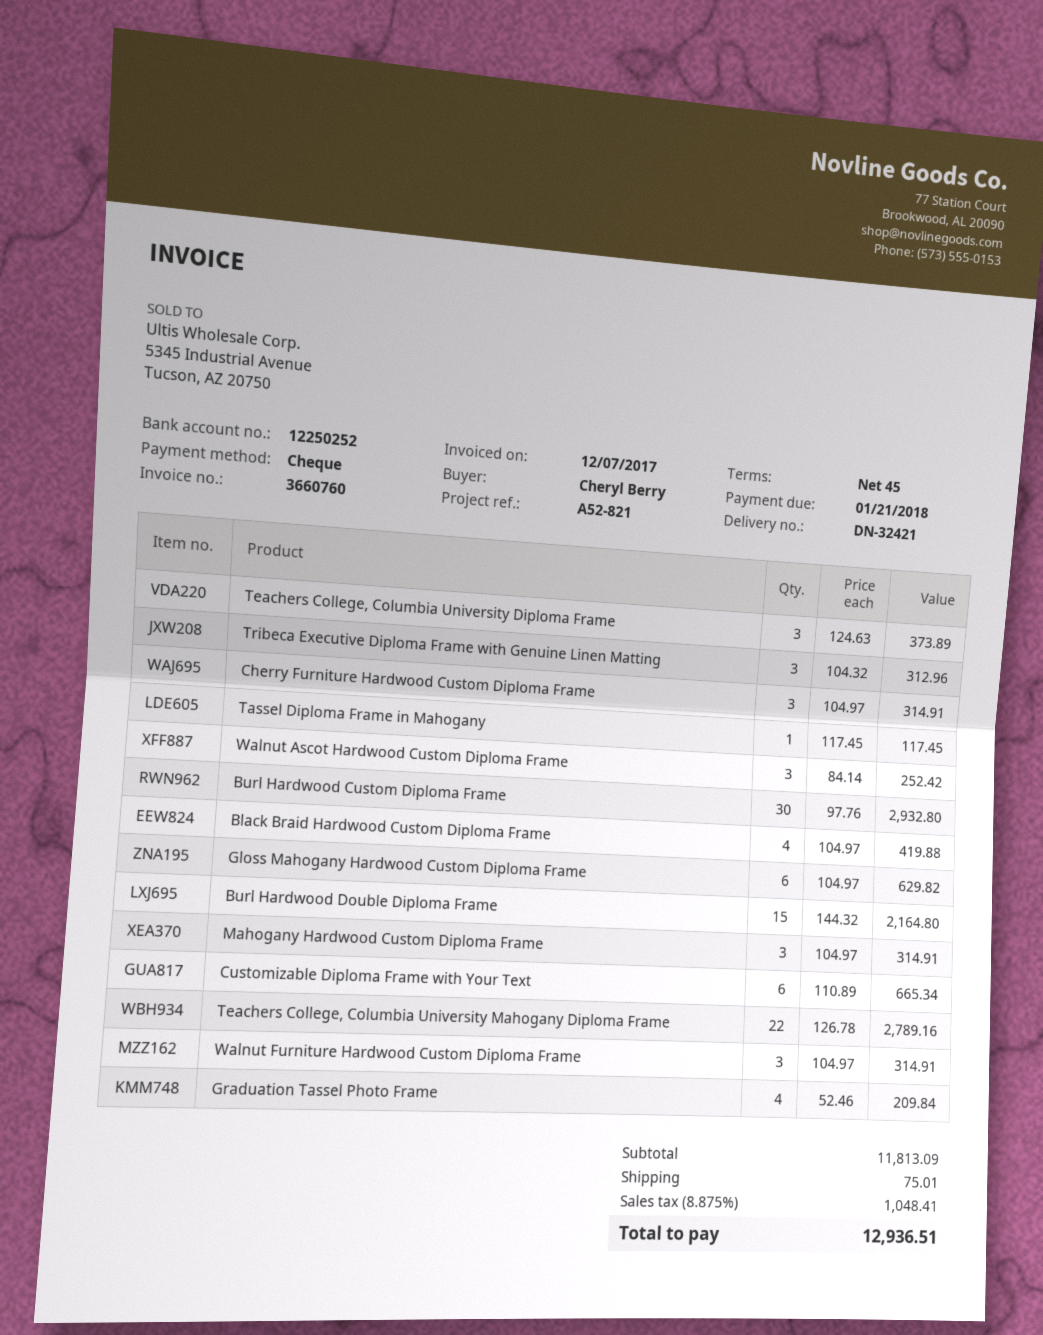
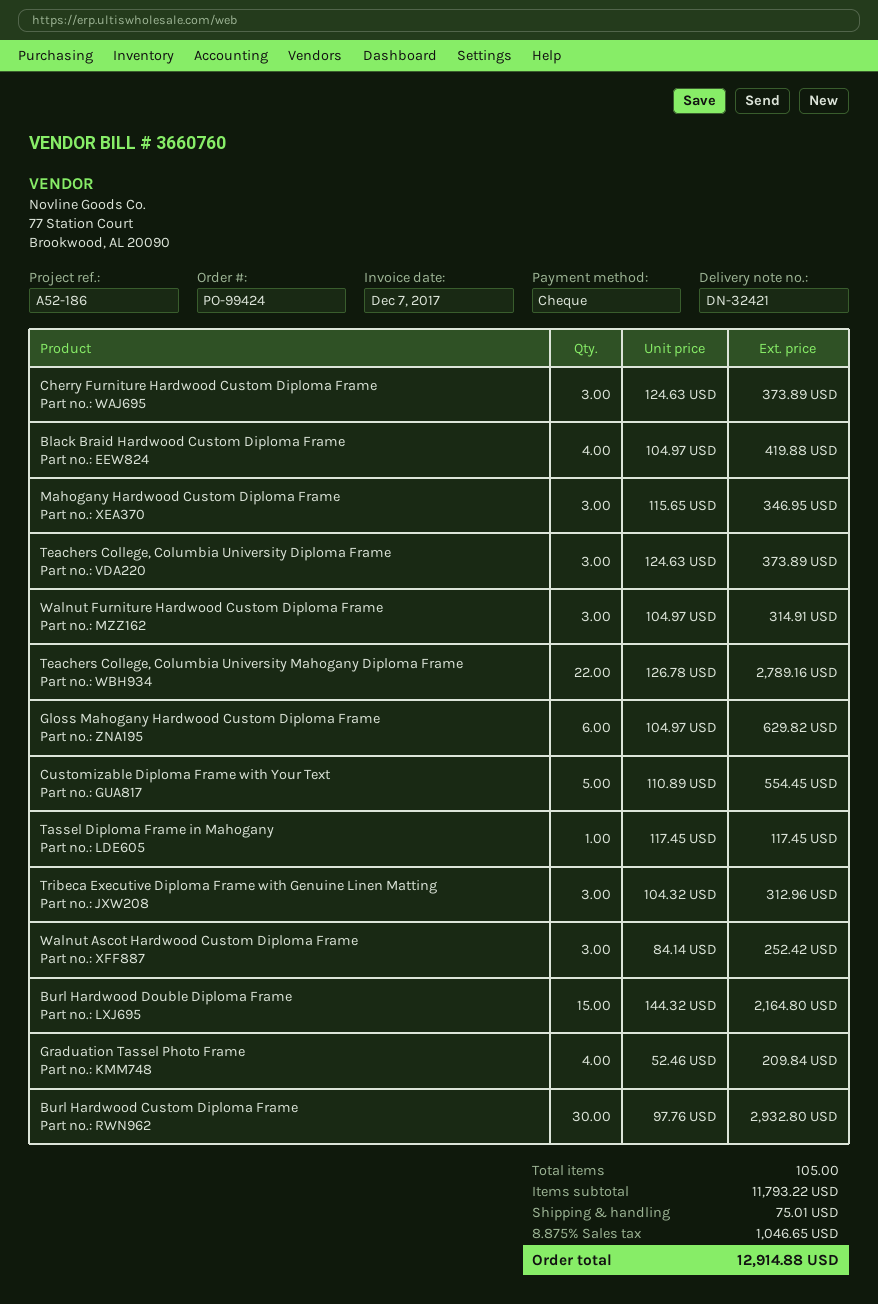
reference: A52-821 -> A52-186
Cherry Furniture Hardwood Custom Diploma Frame: 3 x 104.97 = 314.91 -> 3 x 124.63 = 373.89
Mahogany Hardwood Custom Diploma Frame: 3 x 104.97 = 314.91 -> 3 x 115.65 = 346.95
Customizable Diploma Frame with Your Text: 6 x 110.89 = 665.34 -> 5 x 110.89 = 554.45
subtotal: 11813.09 -> 11793.22
tax: 8.875% = 1048.41 -> 8.875% = 1046.65
total: 12936.51 -> 12914.88

